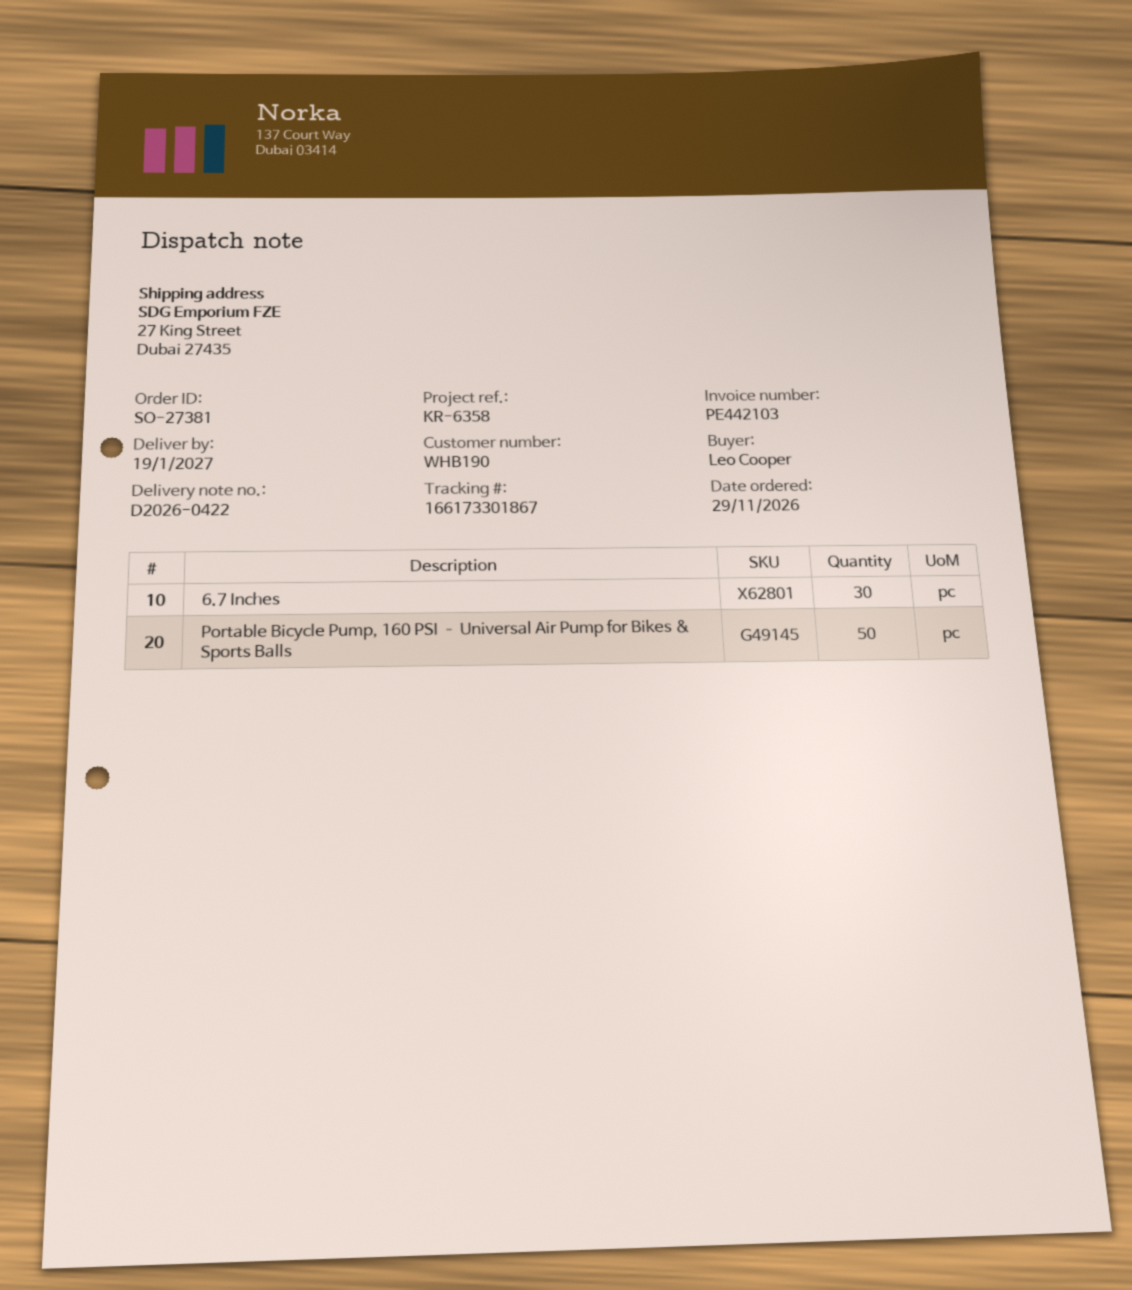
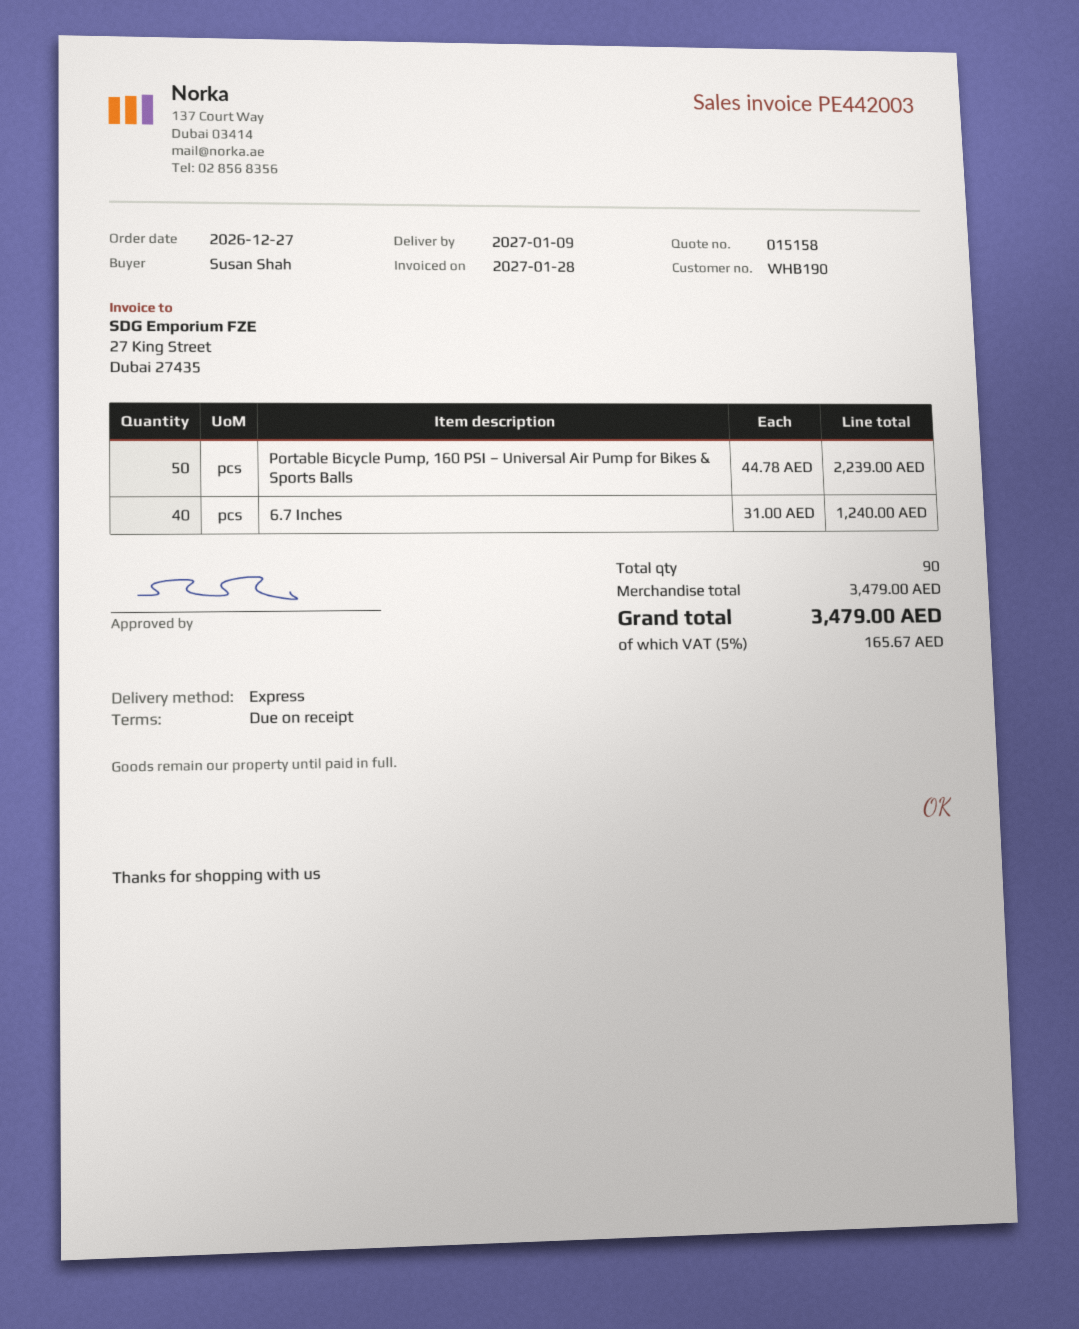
order date: 2026-11-29 -> 2026-12-27
delivery date: 2027-01-19 -> 2027-01-09
invoice number: PE442103 -> PE442003
ordered by: Leo Cooper -> Susan Shah
6.7 Inches: 30 -> 40

